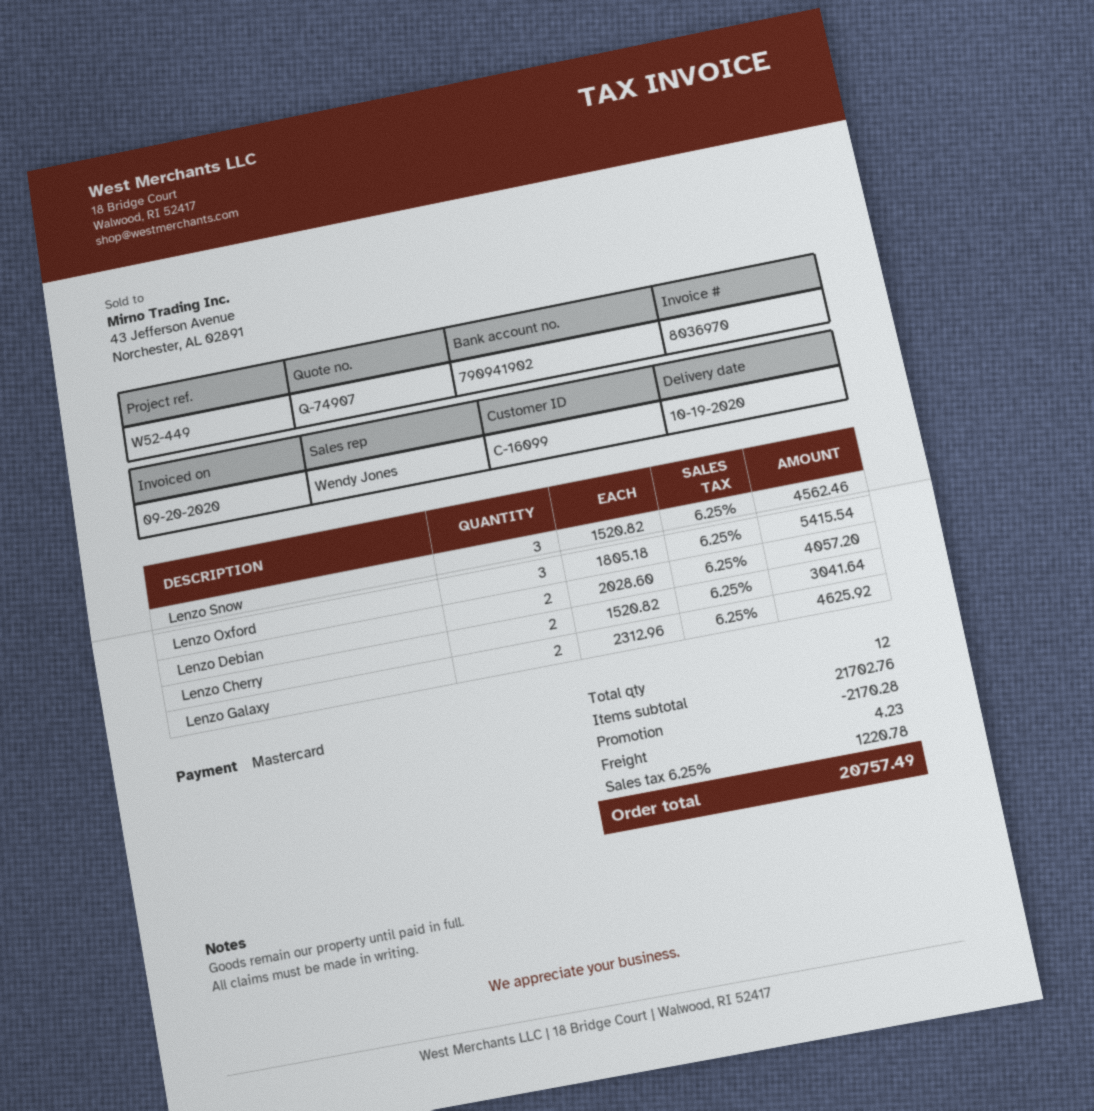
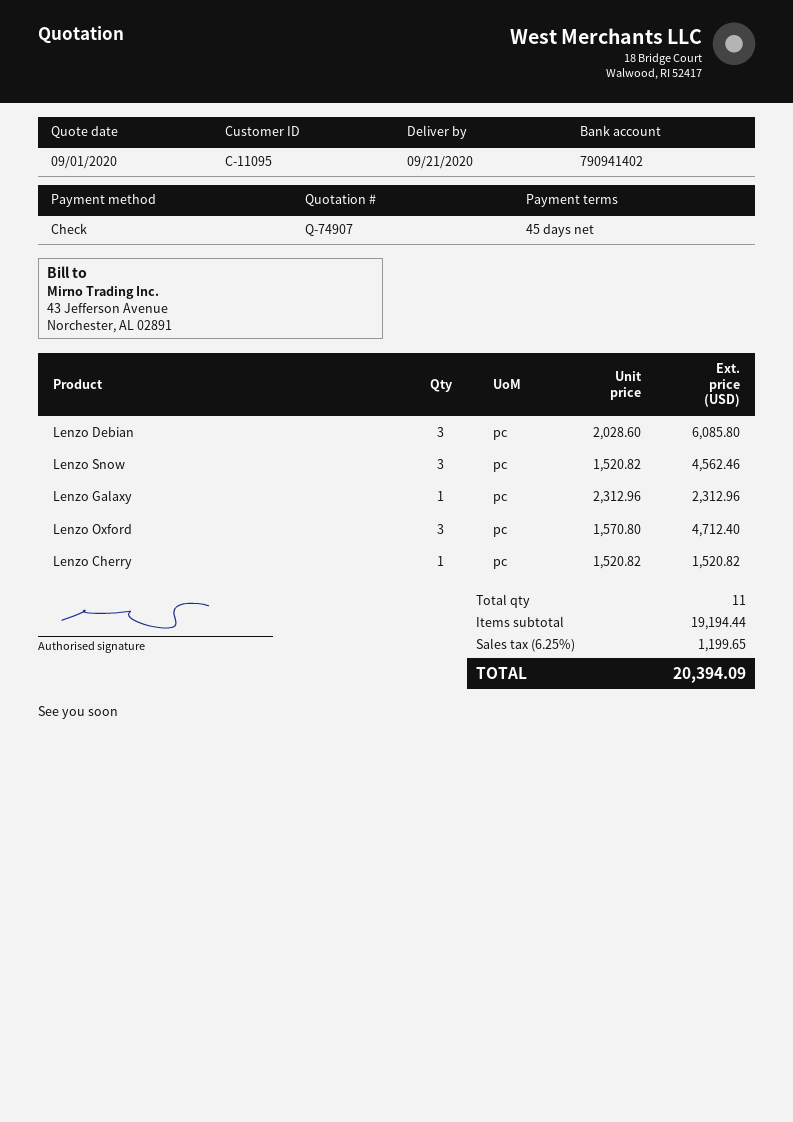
delivery date: 2020-10-19 -> 2020-09-21
customer number: C-16099 -> C-11095
payment method: Mastercard -> cheque
bank account: 790941902 -> 790941402
Lenzo Oxford: 3 x 1805.18 = 5415.54 -> 3 x 1570.80 = 4712.40
Lenzo Debian: 2 x 2028.60 = 4057.20 -> 3 x 2028.60 = 6085.80
Lenzo Cherry: 2 x 1520.82 = 3041.64 -> 1 x 1520.82 = 1520.82
Lenzo Galaxy: 2 x 2312.96 = 4625.92 -> 1 x 2312.96 = 2312.96
total quantity: 12 -> 11
subtotal: 21702.76 -> 19194.44
discount: 2170.28 -> none
shipping: 4.23 -> none
tax: 6.25% = 1220.78 -> 6.25% = 1199.65
total: 20757.49 -> 20394.09

